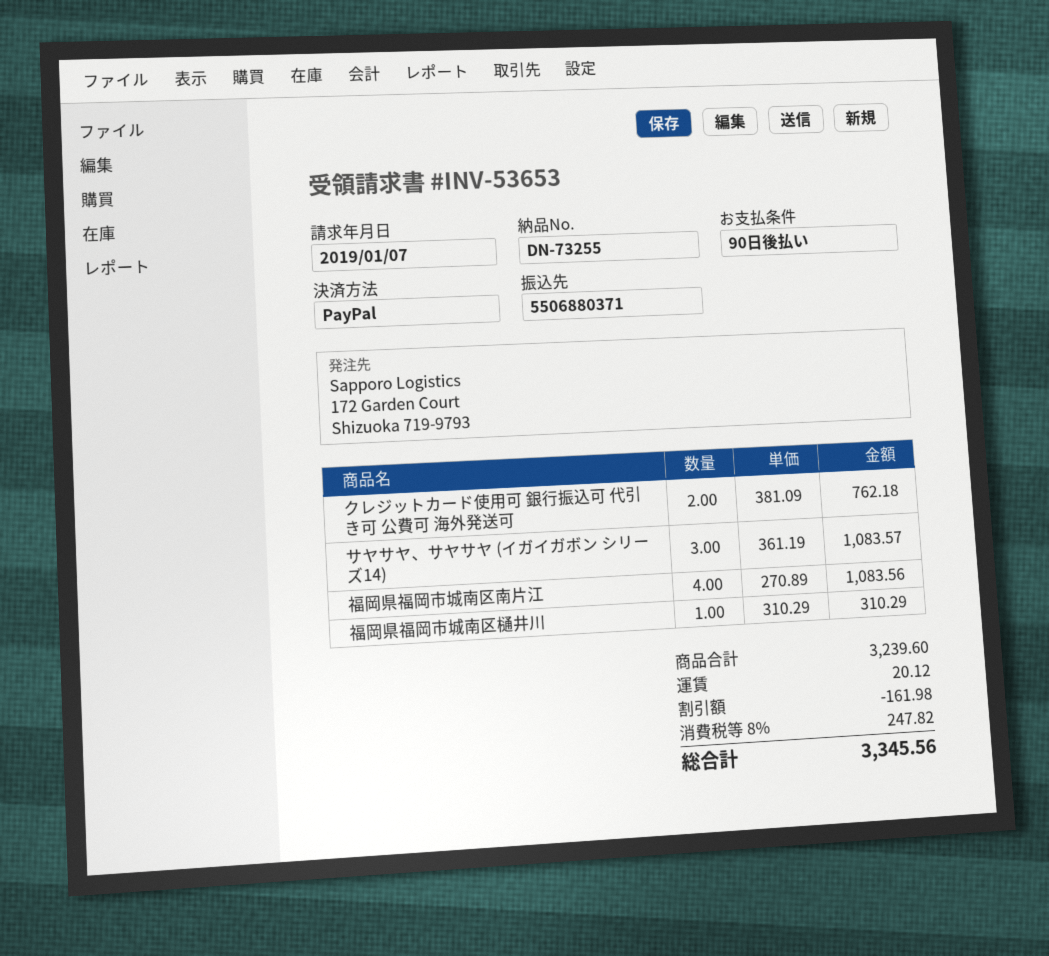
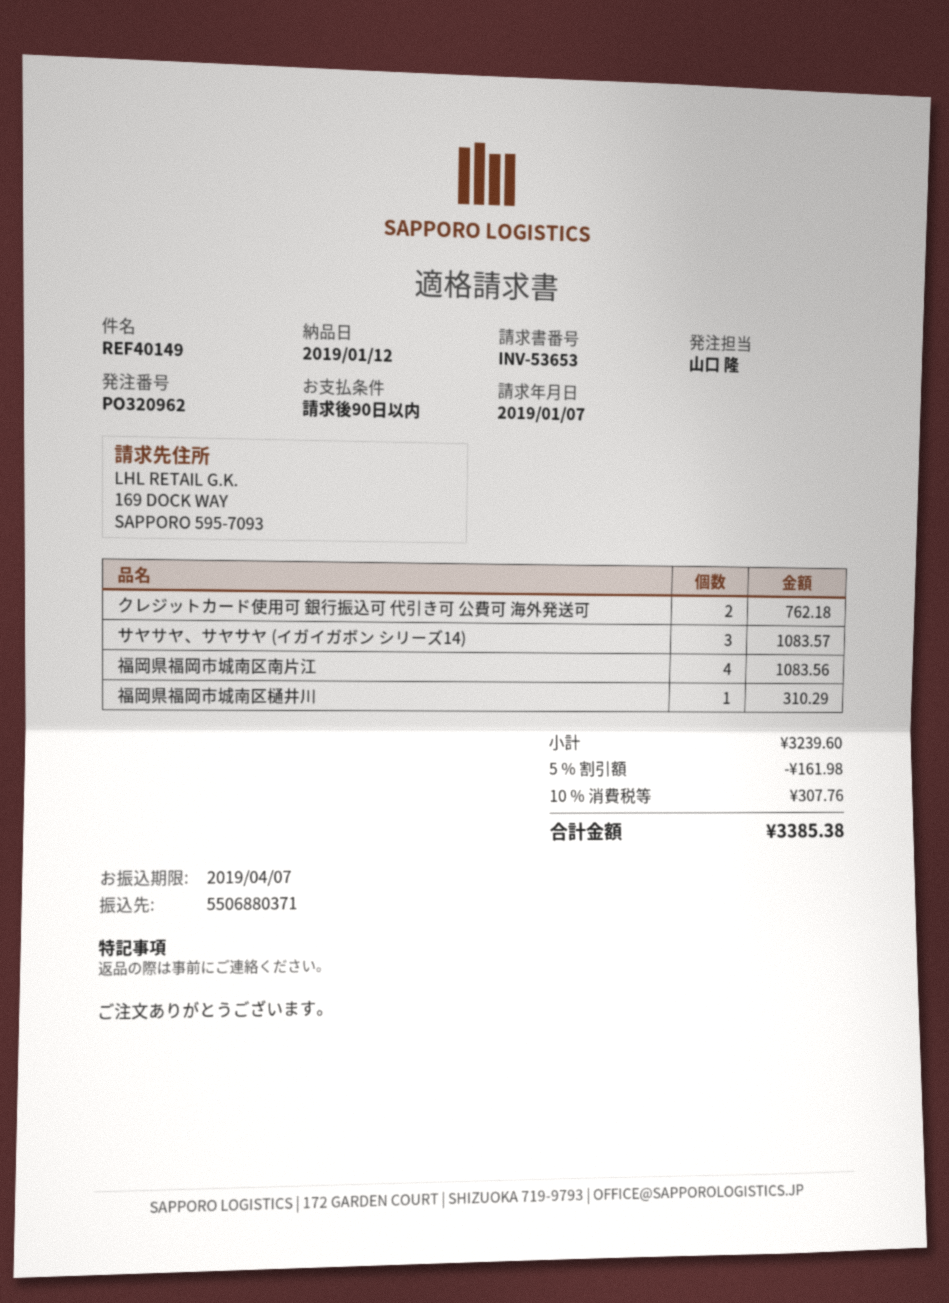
shipping: 20.12 -> none
tax: 8% = 247.82 -> 10% = 307.76
total: 3345.56 -> 3385.38

